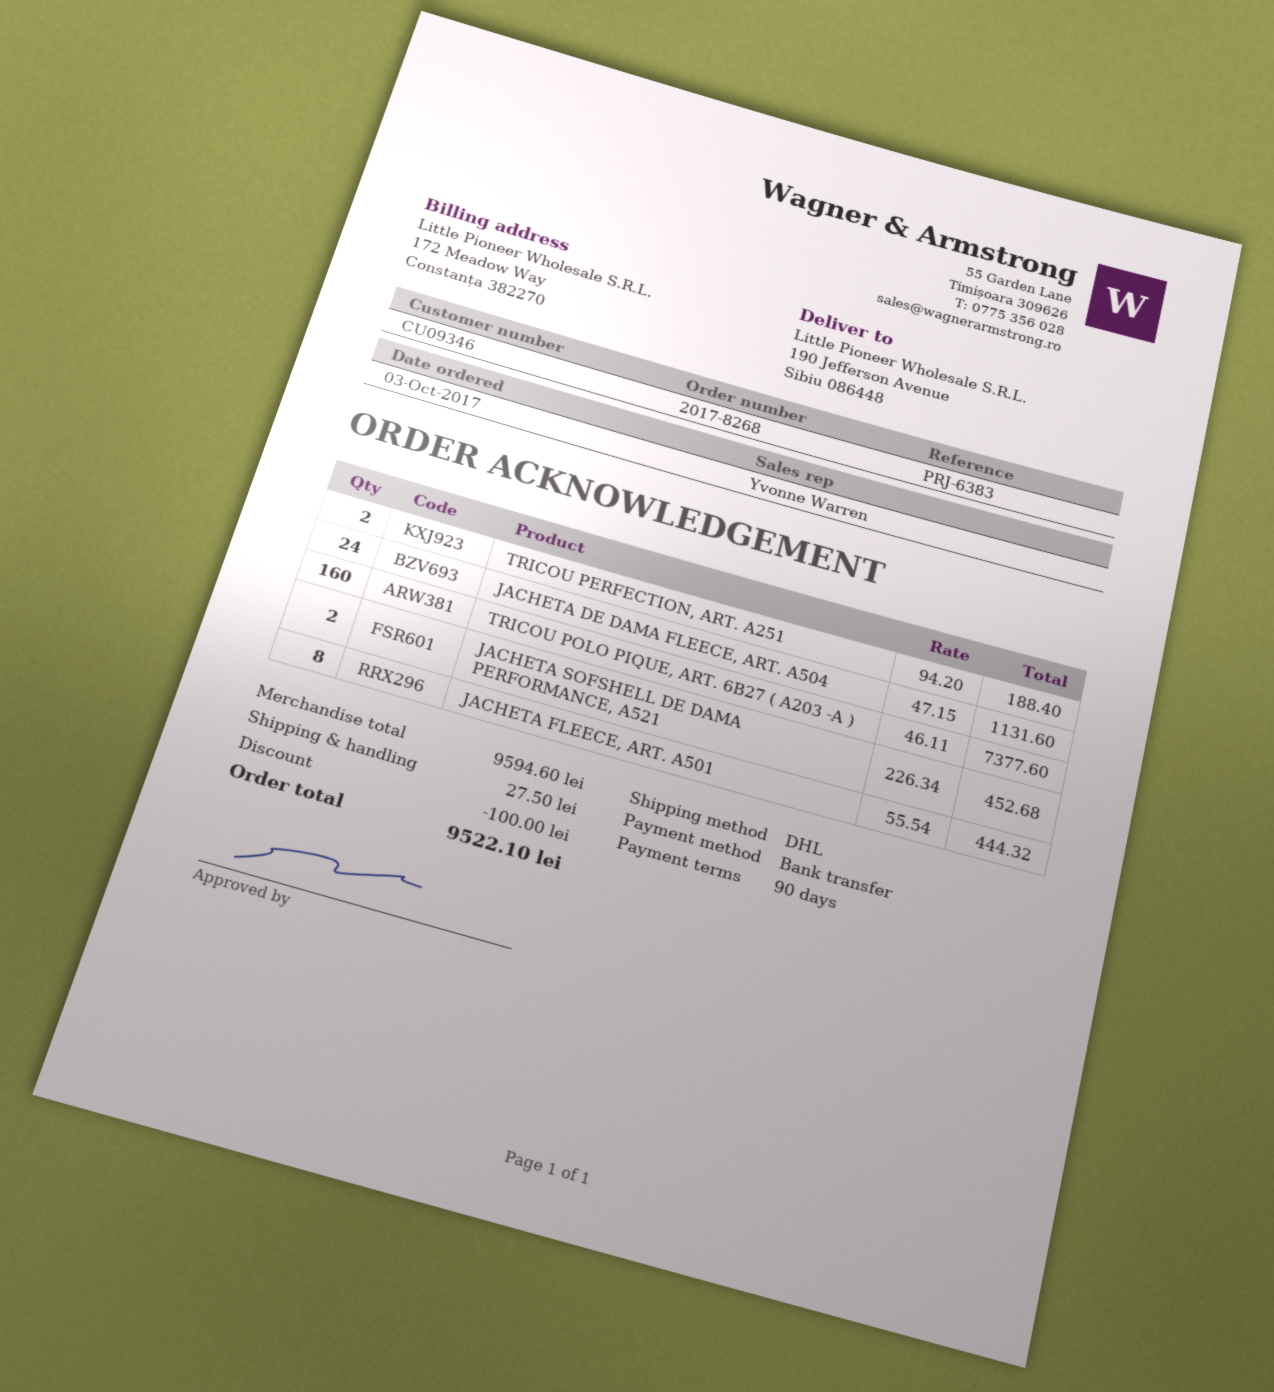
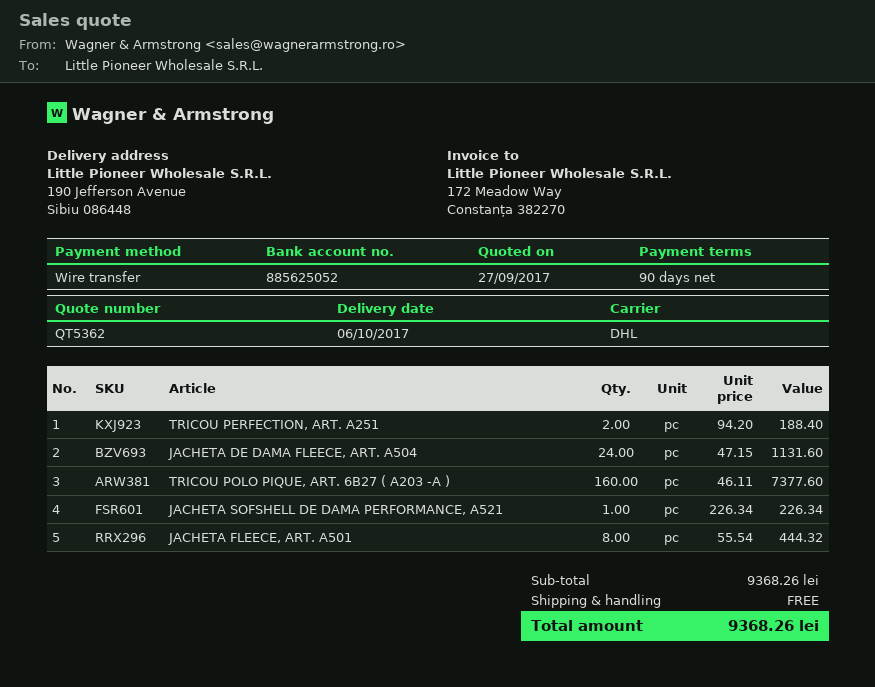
JACHETA SOFSHELL DE DAMA PERFORMANCE, A521: 2 x 226.34 = 452.68 -> 1 x 226.34 = 226.34
subtotal: 9594.60 -> 9368.26
discount: 100.00 -> none
shipping: 27.50 -> 0.00
total: 9522.10 -> 9368.26

